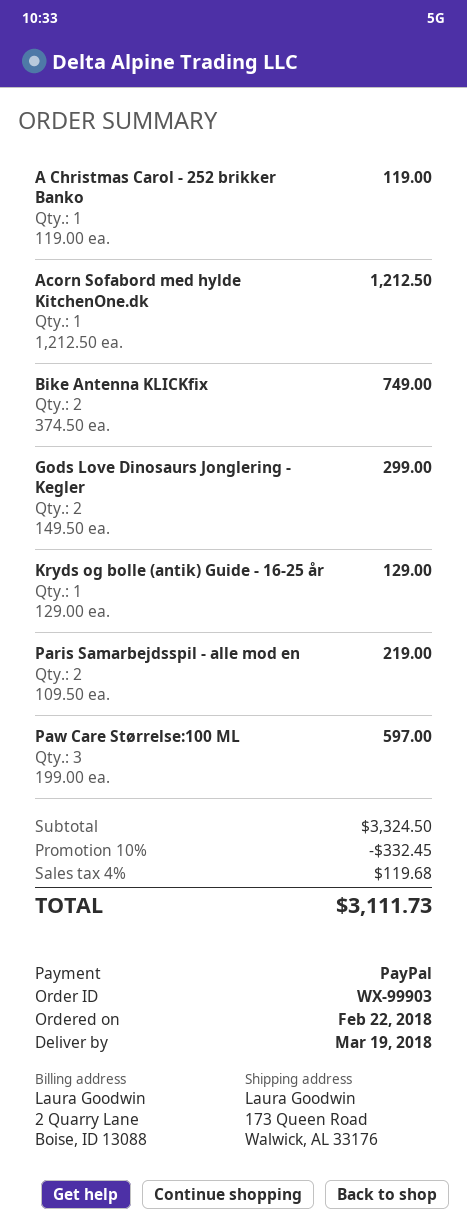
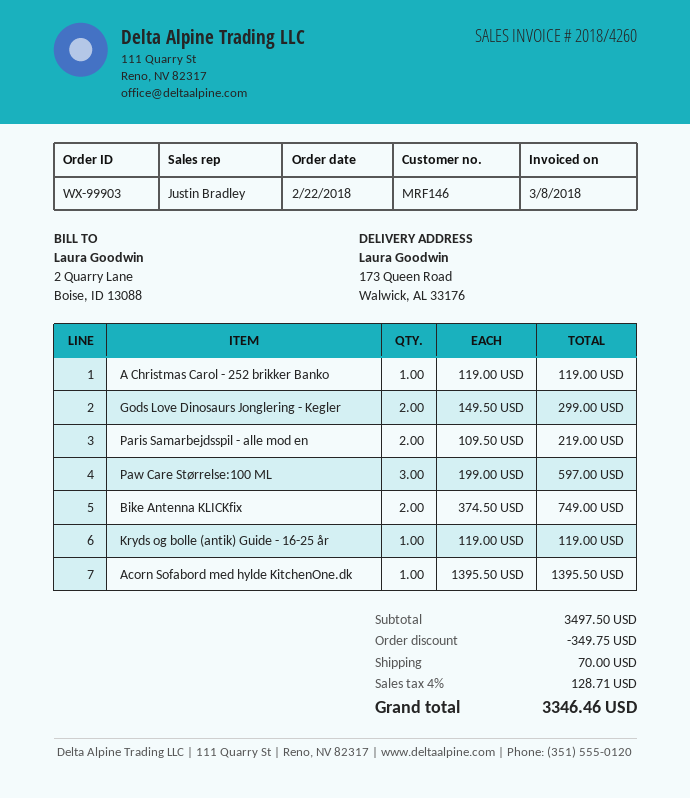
Acorn Sofabord med hylde KitchenOne.dk: 1 x 1212.50 = 1212.50 -> 1 x 1395.50 = 1395.50
Kryds og bolle (antik) Guide - 16-25 år: 1 x 129.00 = 129.00 -> 1 x 119.00 = 119.00
subtotal: 3324.50 -> 3497.50
discount: 332.45 -> 349.75
shipping: none -> 70.00
tax: 4% = 119.68 -> 4% = 128.71
total: 3111.73 -> 3346.46

